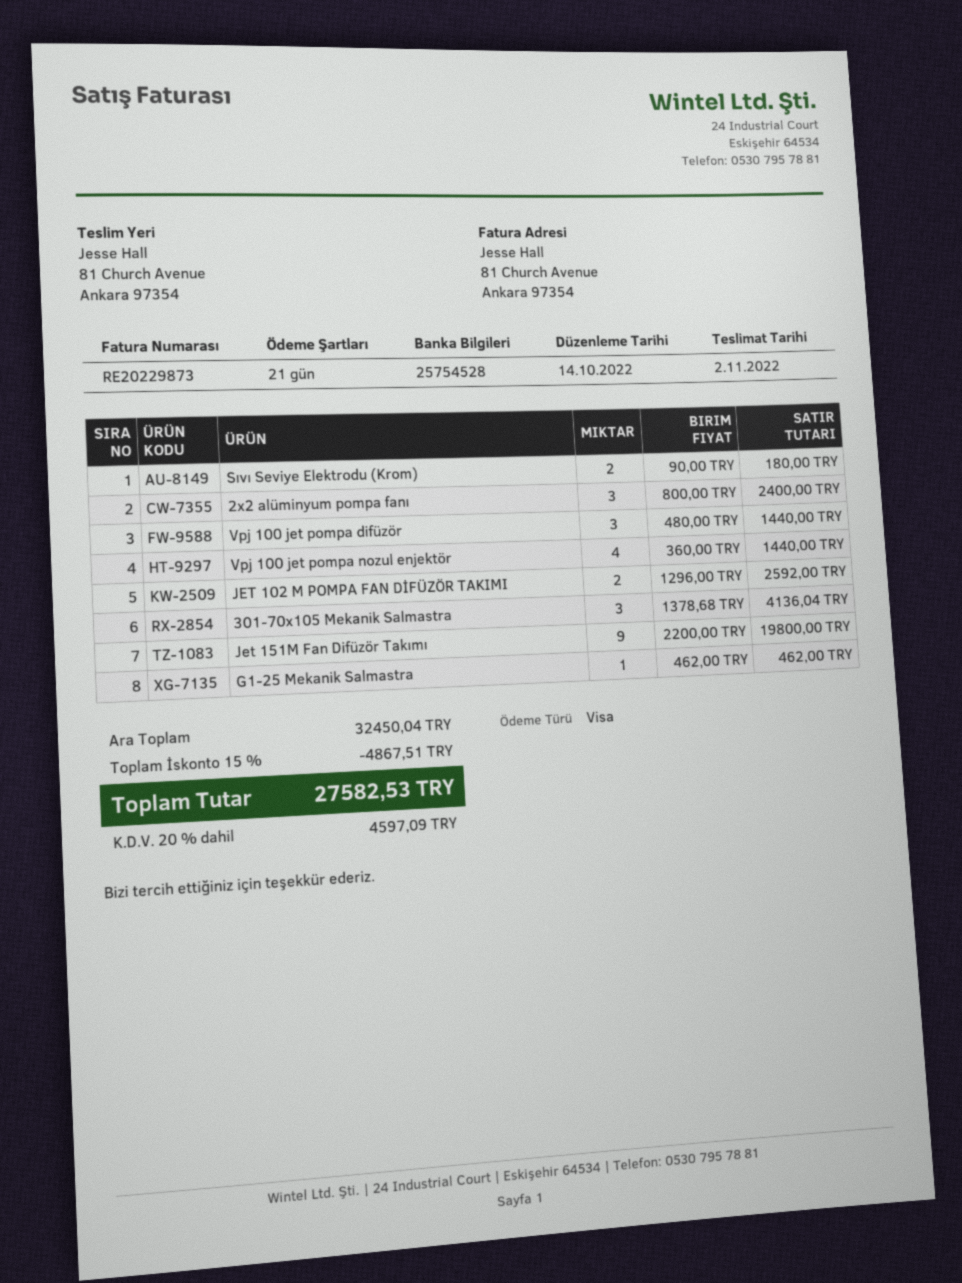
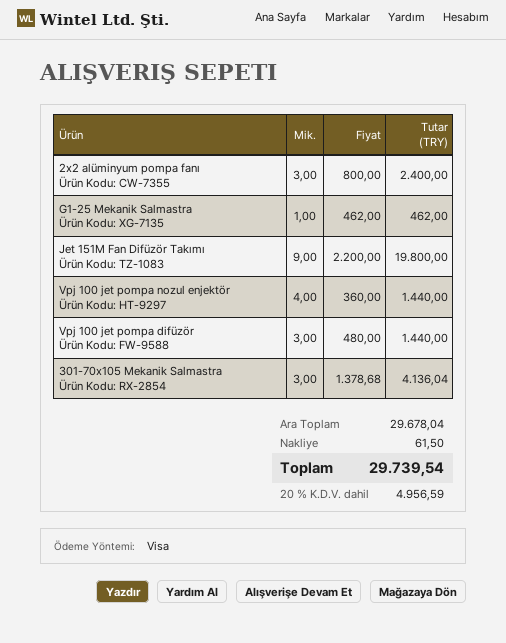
Sıvı Seviye Elektrodu (Krom): 2 x 90.00 = 180.00 -> none
JET 102 M POMPA FAN DİFÜZÖR TAKIMI: 2 x 1296.00 = 2592.00 -> none
subtotal: 32450.04 -> 29678.04
discount: 15% = 4867.51 -> none
shipping: none -> 61.50
tax: 20% = 4597.09 -> 20% = 4956.59
total: 27582.53 -> 29739.54

